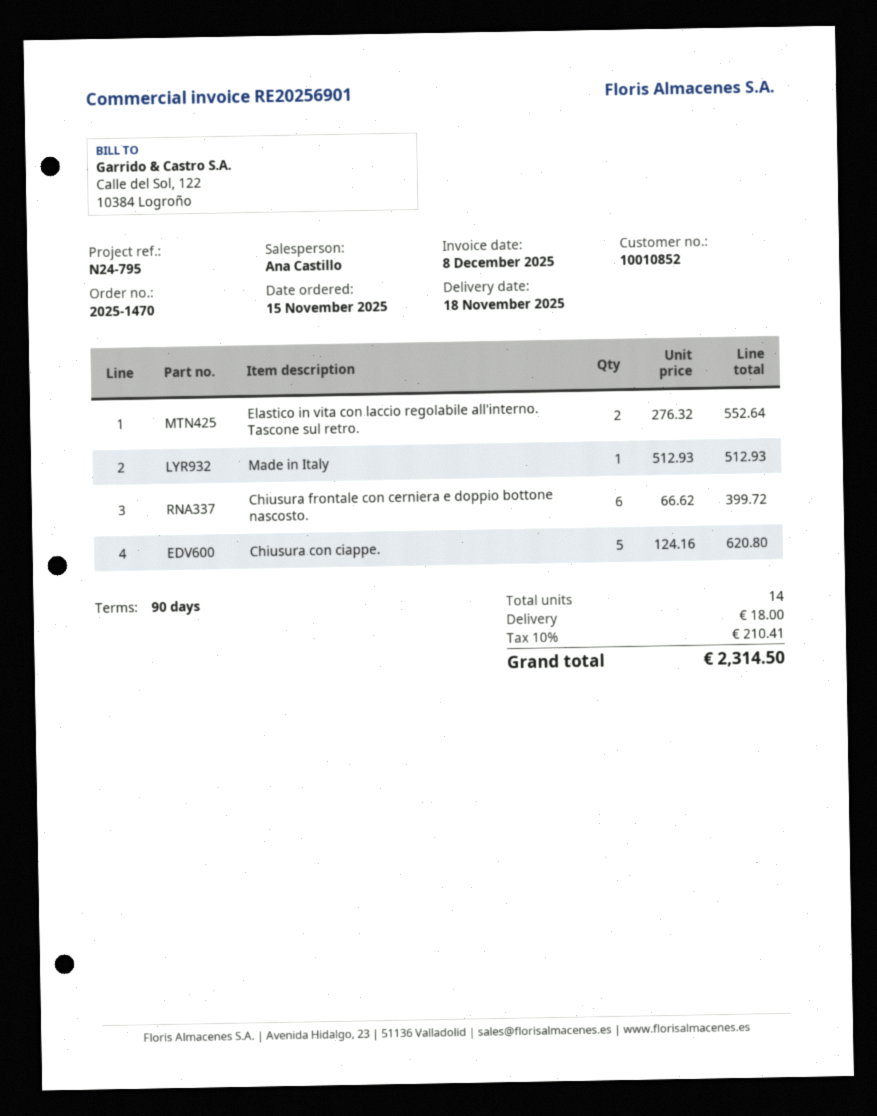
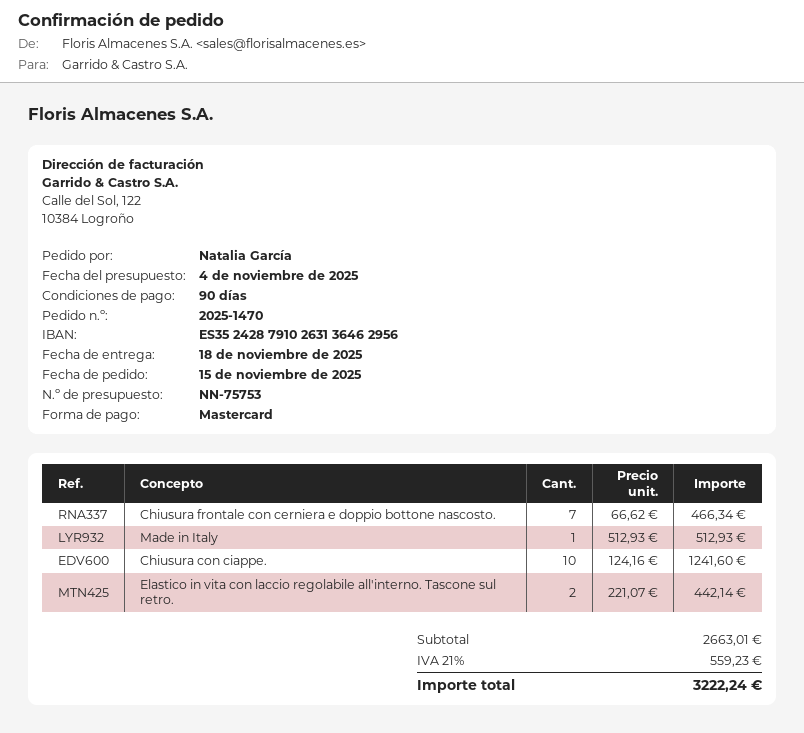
Elastico in vita con laccio regolabile all'interno. Tascone sul retro.: 2 x 276.32 = 552.64 -> 2 x 221.07 = 442.14
Chiusura frontale con cerniera e doppio bottone nascosto.: 6 x 66.62 = 399.72 -> 7 x 66.62 = 466.34
Chiusura con ciappe.: 5 x 124.16 = 620.80 -> 10 x 124.16 = 1241.60
shipping: 18.00 -> none
tax: 10% = 210.41 -> 21% = 559.23
total: 2314.50 -> 3222.24

